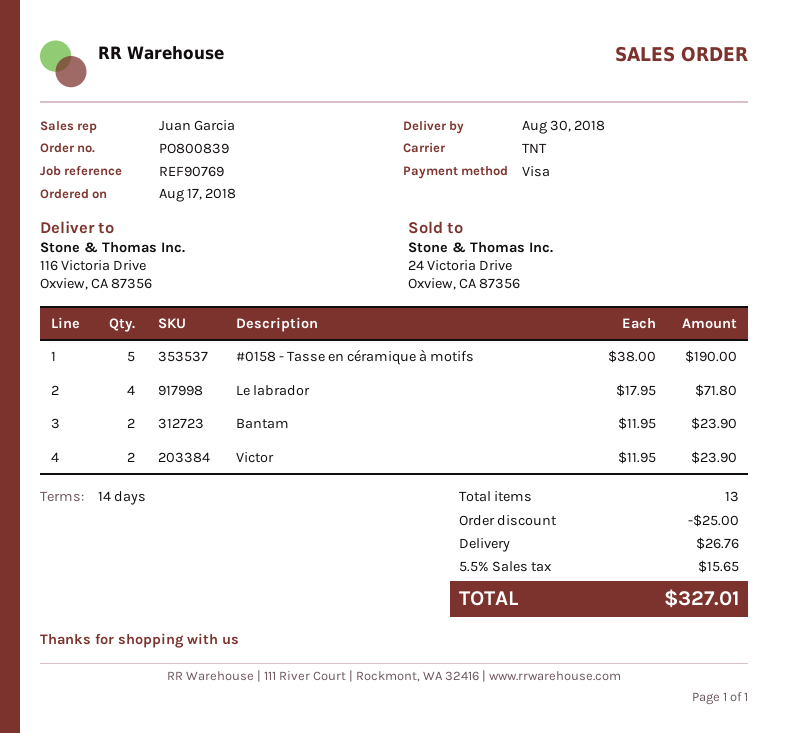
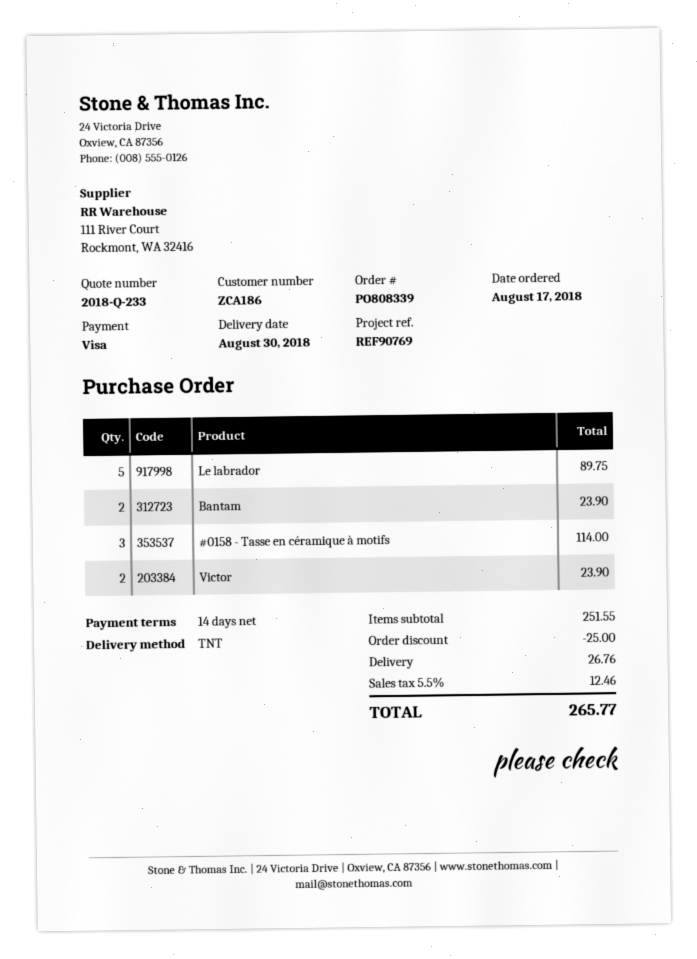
order number: PO800839 -> PO808339
#0158 - Tasse en céramique à motifs: 5 for 190.00 -> 3 for 114.00
Le labrador: 4 for 71.80 -> 5 for 89.75
tax: 5.5% = 15.65 -> 5.5% = 12.46
total: 327.01 -> 265.77

